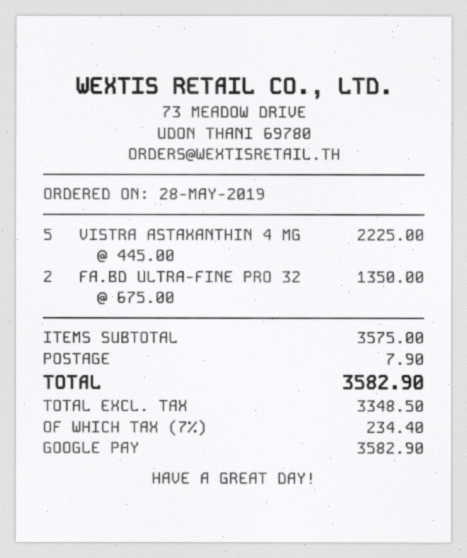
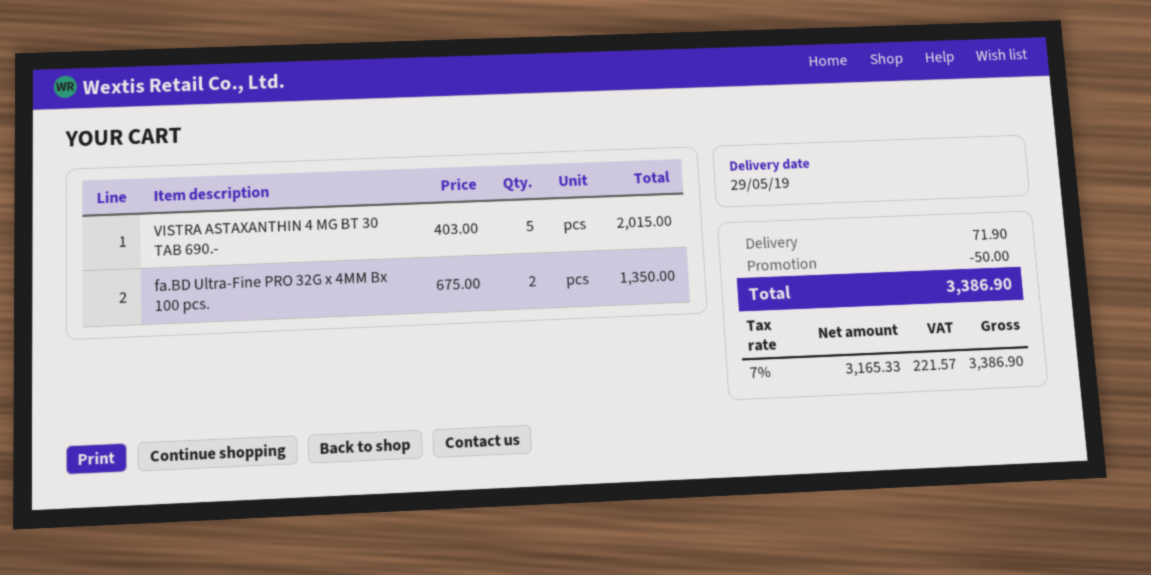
VISTRA ASTAXANTHIN 4 MG: 5 x 445.00 = 2225.00 -> 5 x 403.00 = 2015.00
discount: none -> 50.00
shipping: 7.90 -> 71.90
net: 3348.50 -> 3165.33
tax: 7% = 234.40 -> 7% = 221.57
total: 3582.90 -> 3386.90

